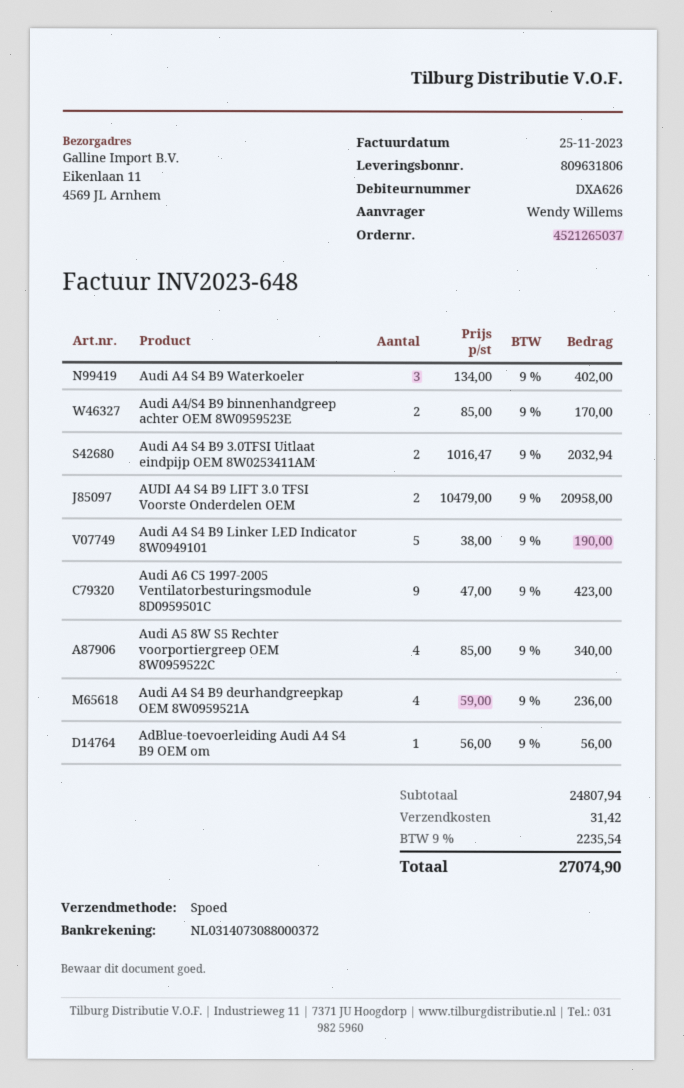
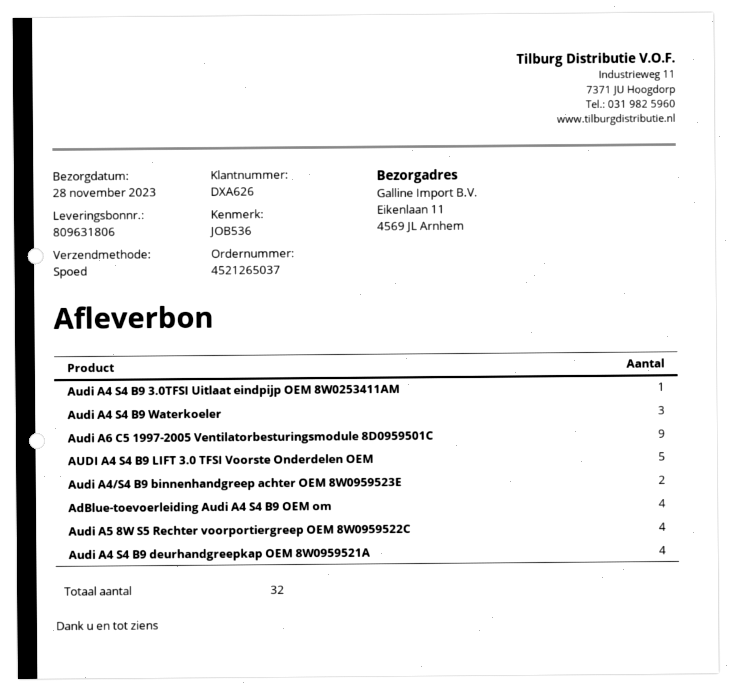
Audi A4 S4 B9 3.0TFSI Uitlaat eindpijp OEM 8W0253411AM: 2 -> 1
AUDI A4 S4 B9 LIFT 3.0 TFSI Voorste Onderdelen OEM: 2 -> 5
Audi A4 S4 B9 Linker LED Indicator 8W0949101: 5 -> none
AdBlue-toevoerleiding Audi A4 S4 B9 OEM om: 1 -> 4

